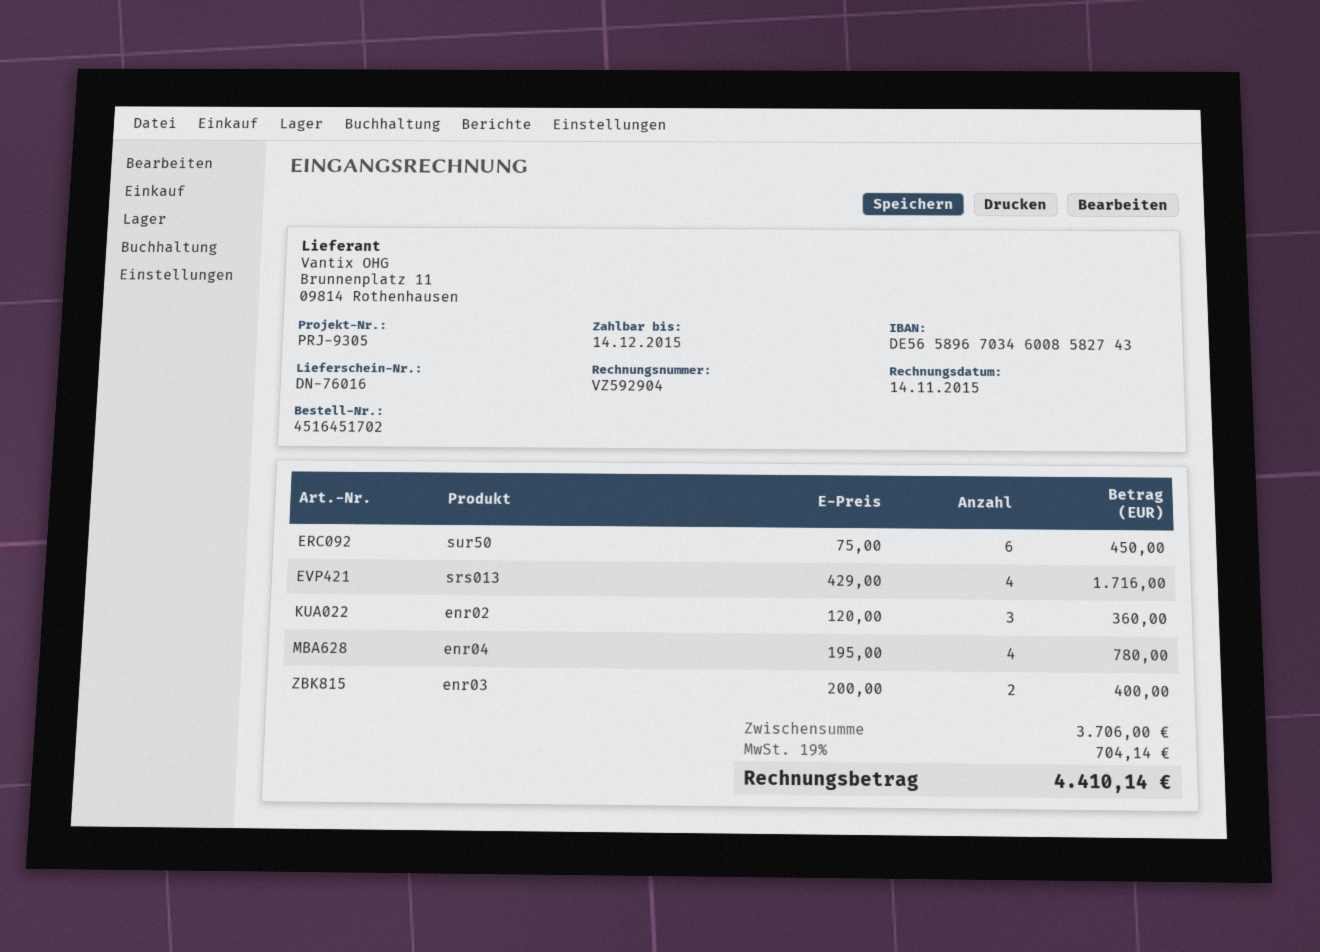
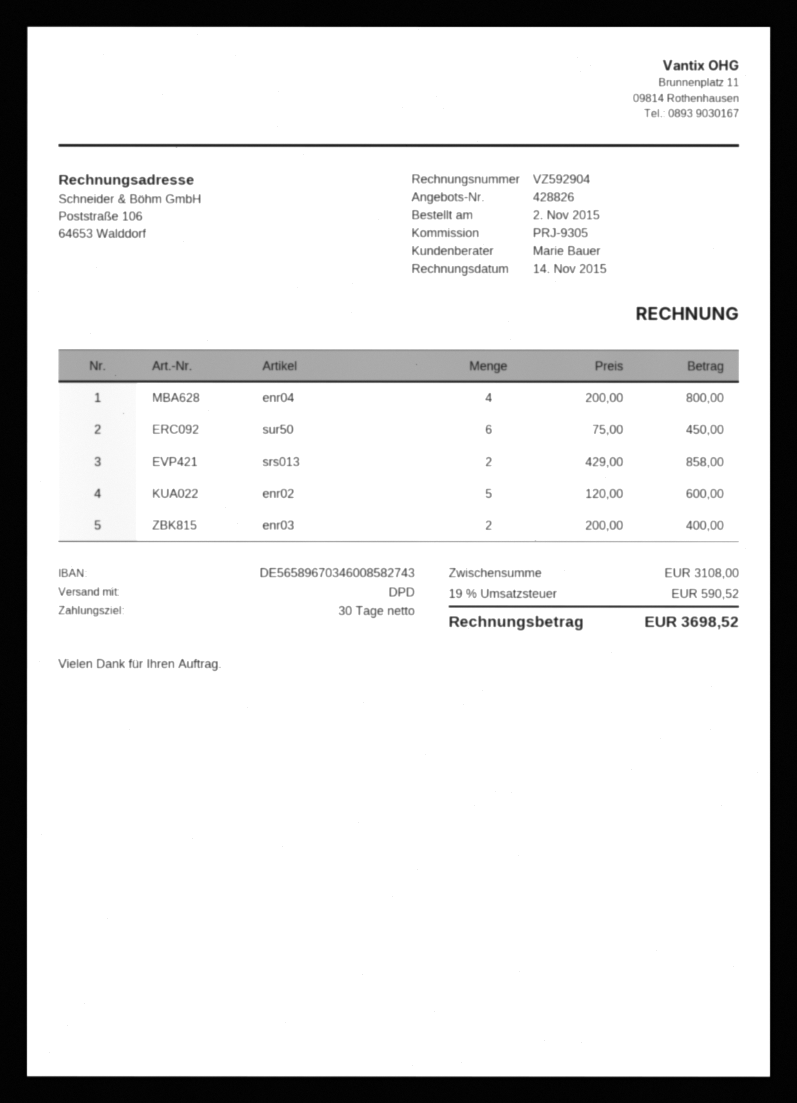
srs013: 4 x 429.00 = 1716.00 -> 2 x 429.00 = 858.00
enr02: 3 x 120.00 = 360.00 -> 5 x 120.00 = 600.00
enr04: 4 x 195.00 = 780.00 -> 4 x 200.00 = 800.00
subtotal: 3706.00 -> 3108.00
tax: 19% = 704.14 -> 19% = 590.52
total: 4410.14 -> 3698.52

